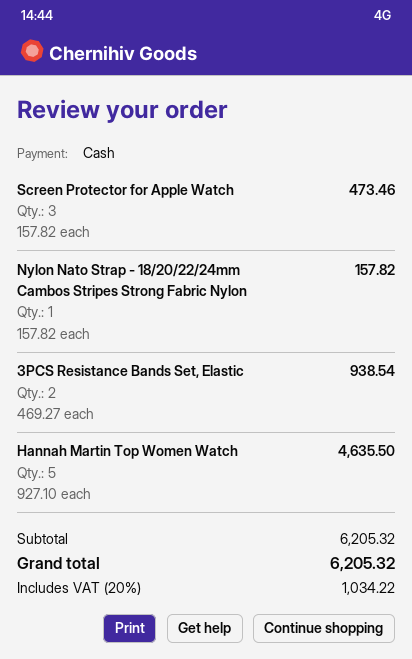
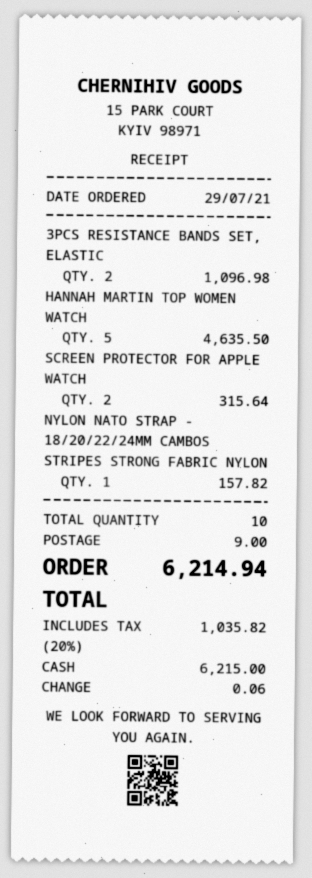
Screen Protector for Apple Watch: 3 for 473.46 -> 2 for 315.64
3PCS Resistance Bands Set, Elastic: 2 for 938.54 -> 2 for 1096.98
shipping: none -> 9.00
tax: 20% = 1034.22 -> 20% = 1035.82
total: 6205.32 -> 6214.94

